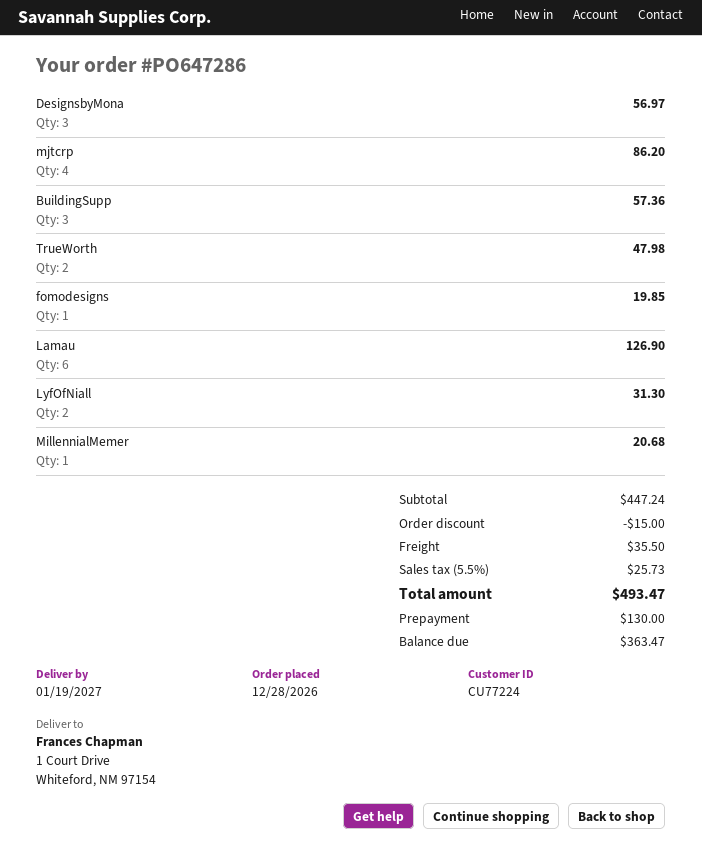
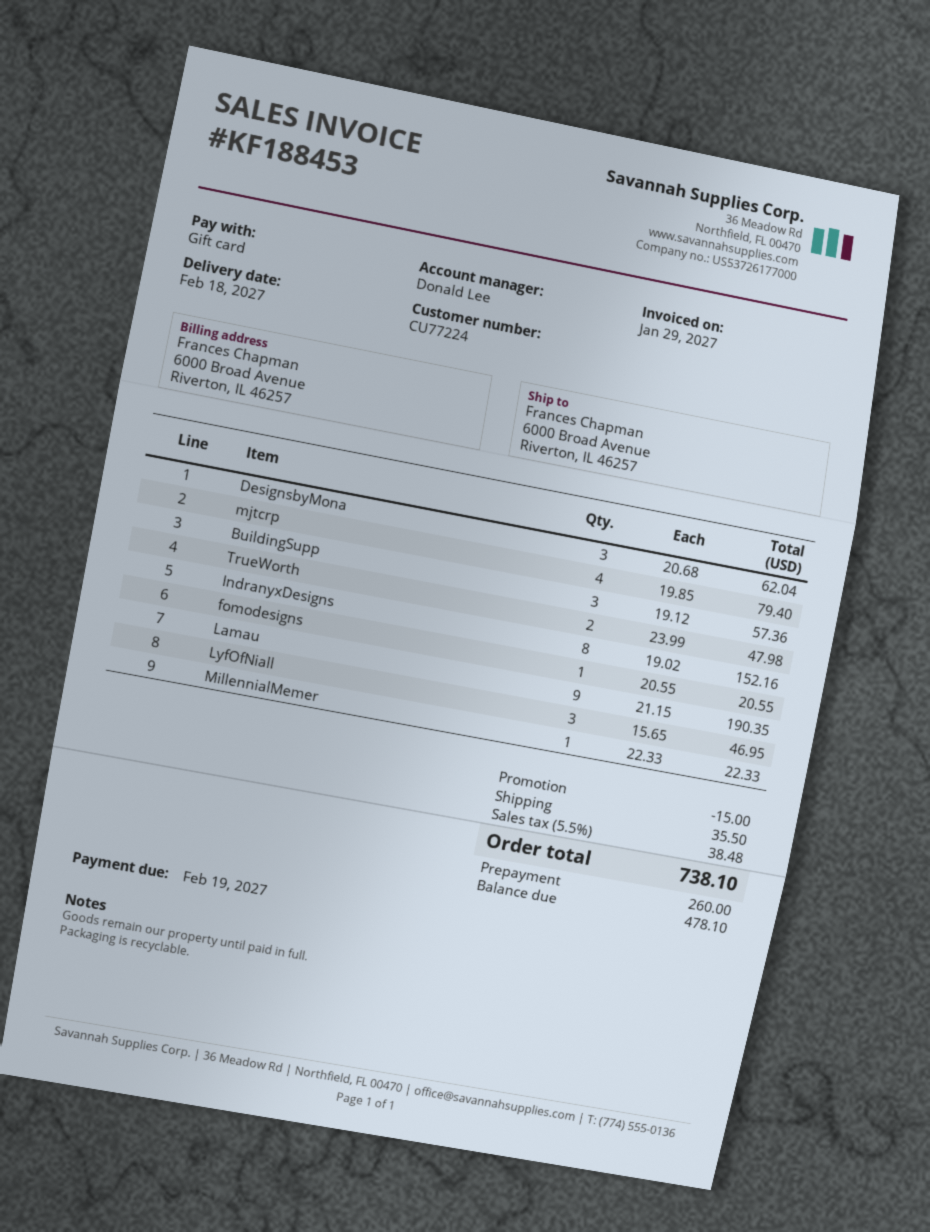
delivery date: 2027-01-19 -> 2027-02-18
ship to: 1 Court Drive, Whiteford, NM 97154 -> 6000 Broad Avenue, Riverton, IL 46257
DesignsbyMona: 3 for 56.97 -> 3 for 62.04
mjtcrp: 4 for 86.20 -> 4 for 79.40
fomodesigns: 1 for 19.85 -> 1 for 20.55
Lamau: 6 for 126.90 -> 9 for 190.35
LyfOfNiall: 2 for 31.30 -> 3 for 46.95
MillennialMemer: 1 for 20.68 -> 1 for 22.33
IndranyxDesigns: none -> 8 for 152.16
tax: 5.5% = 25.73 -> 5.5% = 38.48
total: 493.47 -> 738.10
deposit: 130.00 -> 260.00
balance: 363.47 -> 478.10

